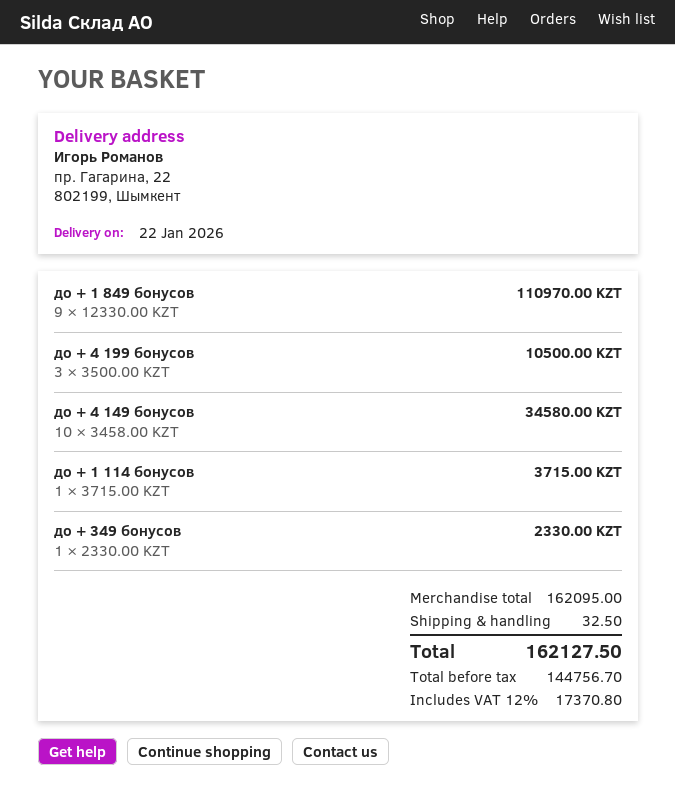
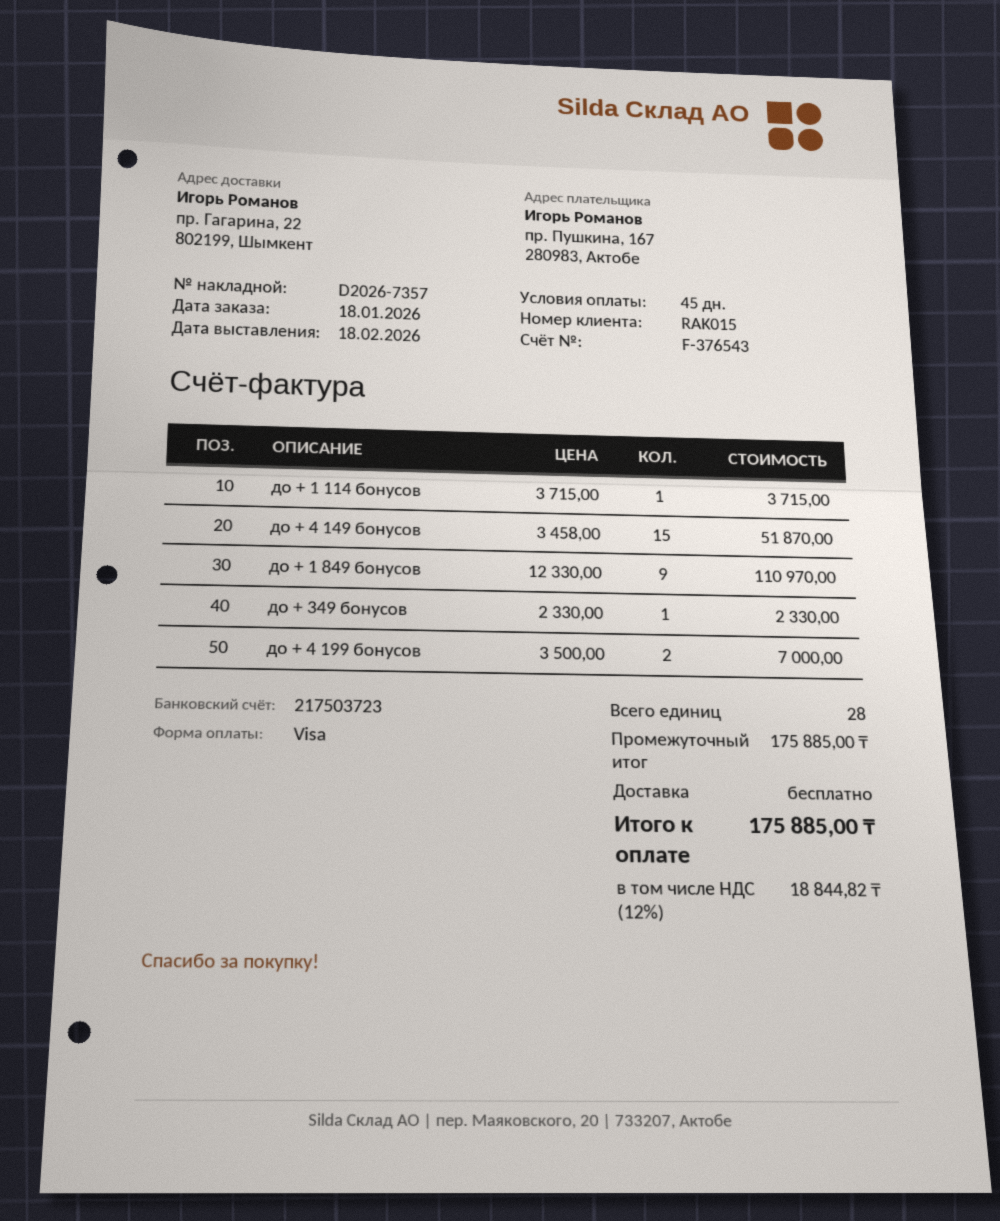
до + 4 199 бонусов: 3 x 3500.00 = 10500.00 -> 2 x 3500.00 = 7000.00
до + 4 149 бонусов: 10 x 3458.00 = 34580.00 -> 15 x 3458.00 = 51870.00
subtotal: 162095.00 -> 175885.00
shipping: 32.50 -> 0.00
tax: 12% = 17370.80 -> 12% = 18844.82
total: 162127.50 -> 175885.00

